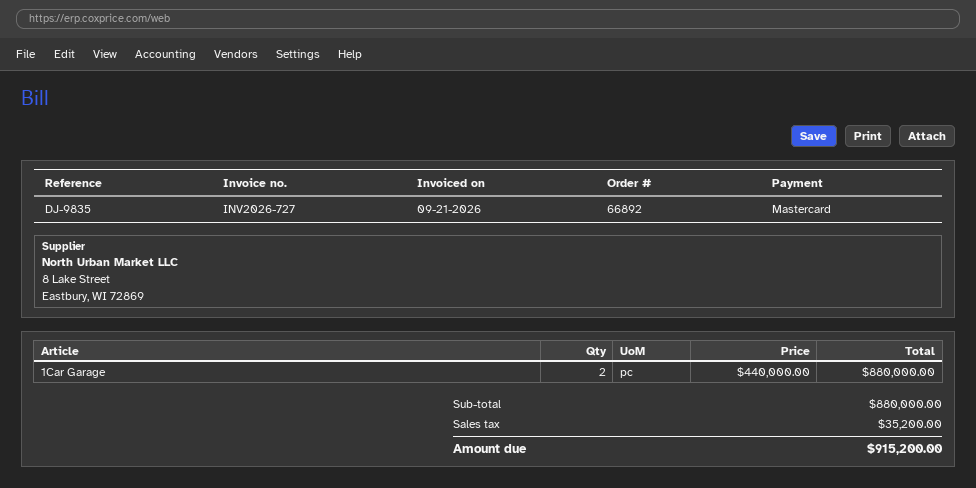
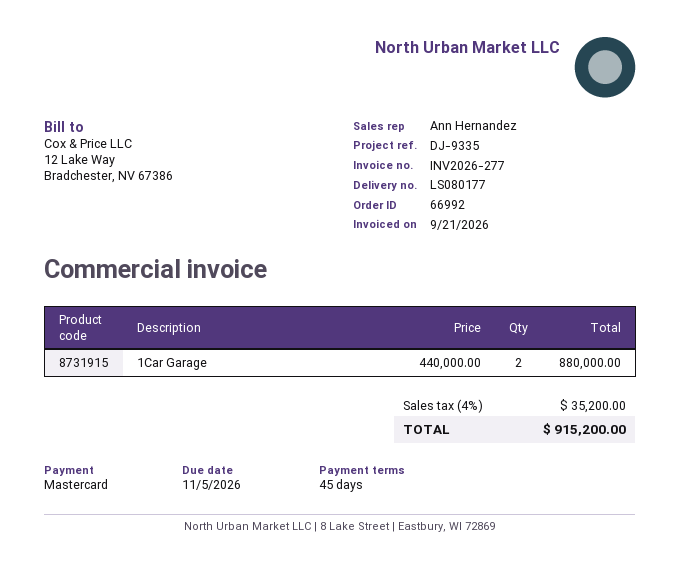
order number: 66892 -> 66992
invoice number: INV2026-727 -> INV2026-277
reference: DJ-9835 -> DJ-9335

